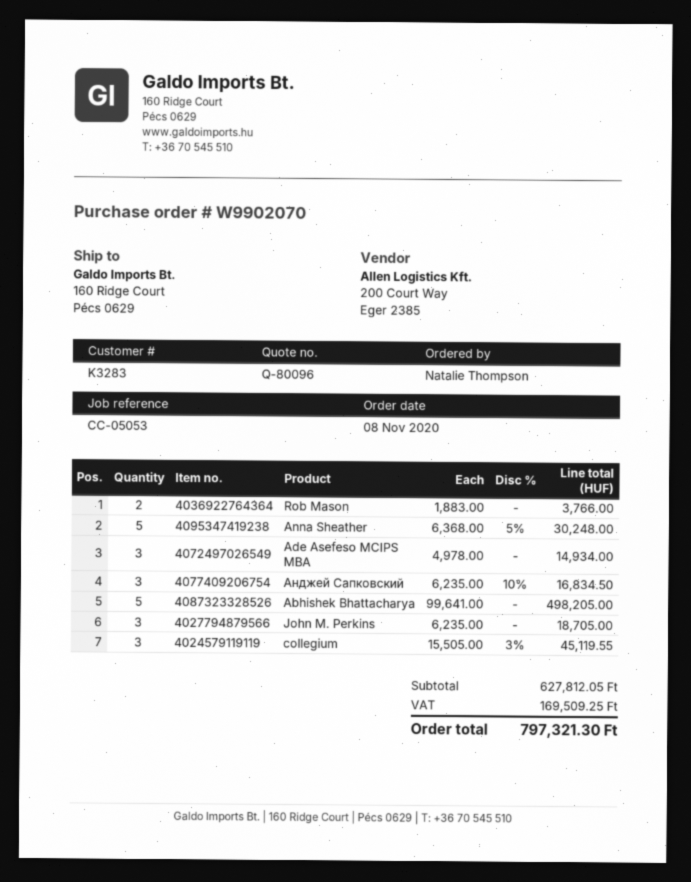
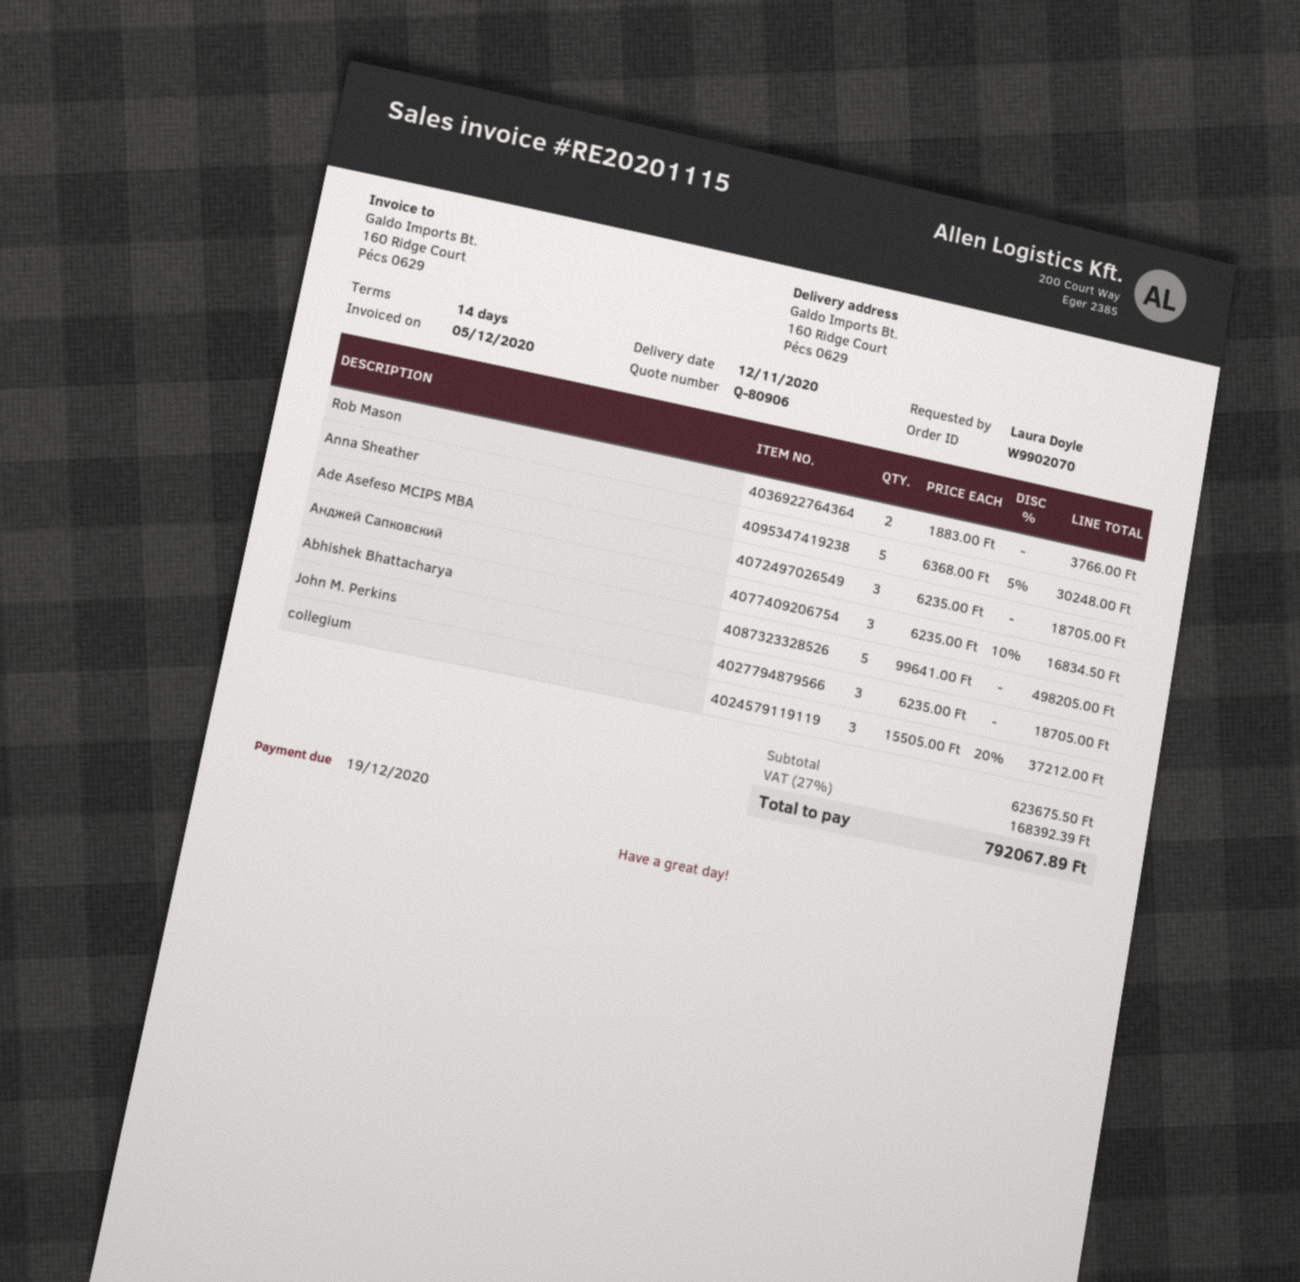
quote number: Q-80096 -> Q-80906
ordered by: Natalie Thompson -> Laura Doyle
Ade Asefeso MCIPS MBA: 3 x 4978.00 = 14934.00 -> 3 x 6235.00 = 18705.00
collegium: 3 x 15505.00 - 3% = 45119.55 -> 3 x 15505.00 - 20% = 37212.00
subtotal: 627812.05 -> 623675.50
tax: 169509.25 -> 168392.39
total: 797321.30 -> 792067.89

